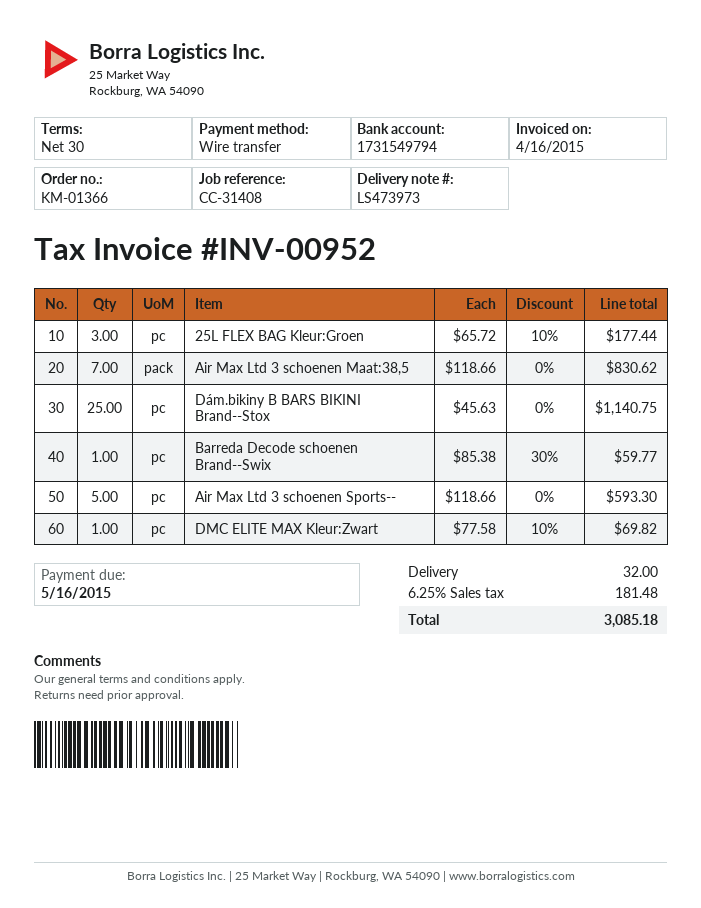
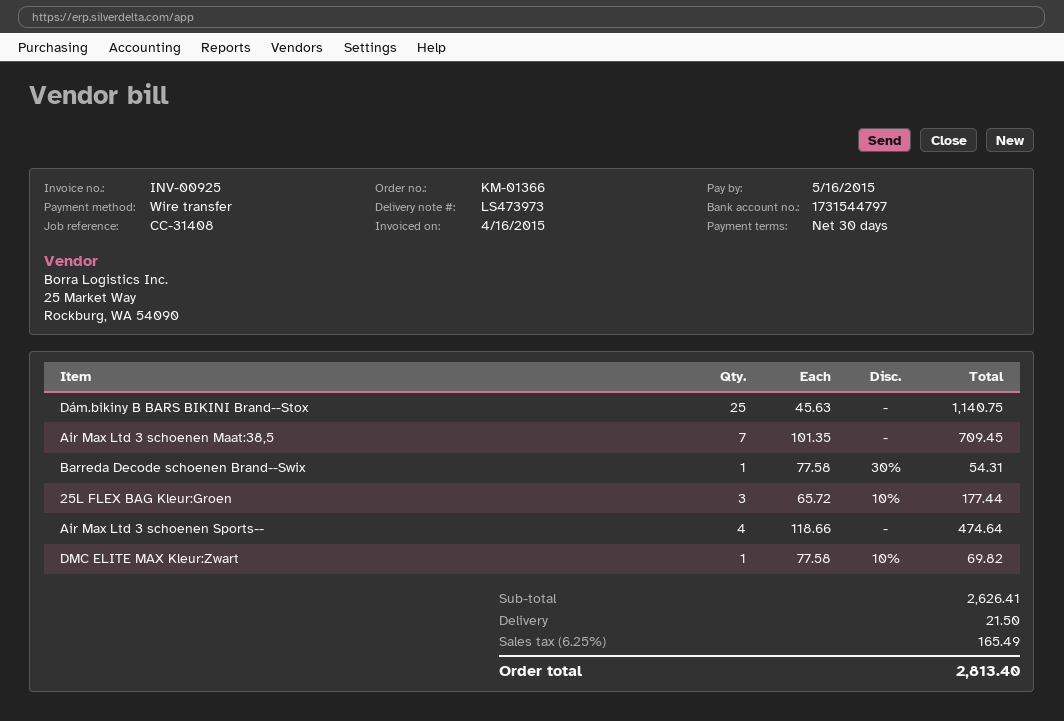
invoice number: INV-00952 -> INV-00925
bank account: 1731549794 -> 1731544797
Air Max Ltd 3 schoenen Maat:38,5: 7 x 118.66 = 830.62 -> 7 x 101.35 = 709.45
Barreda Decode schoenen Brand--Swix: 1 x 85.38 - 30% = 59.77 -> 1 x 77.58 - 30% = 54.31
Air Max Ltd 3 schoenen Sports--: 5 x 118.66 = 593.30 -> 4 x 118.66 = 474.64
shipping: 32.00 -> 21.50
tax: 6.25% = 181.48 -> 6.25% = 165.49
total: 3085.18 -> 2813.40

